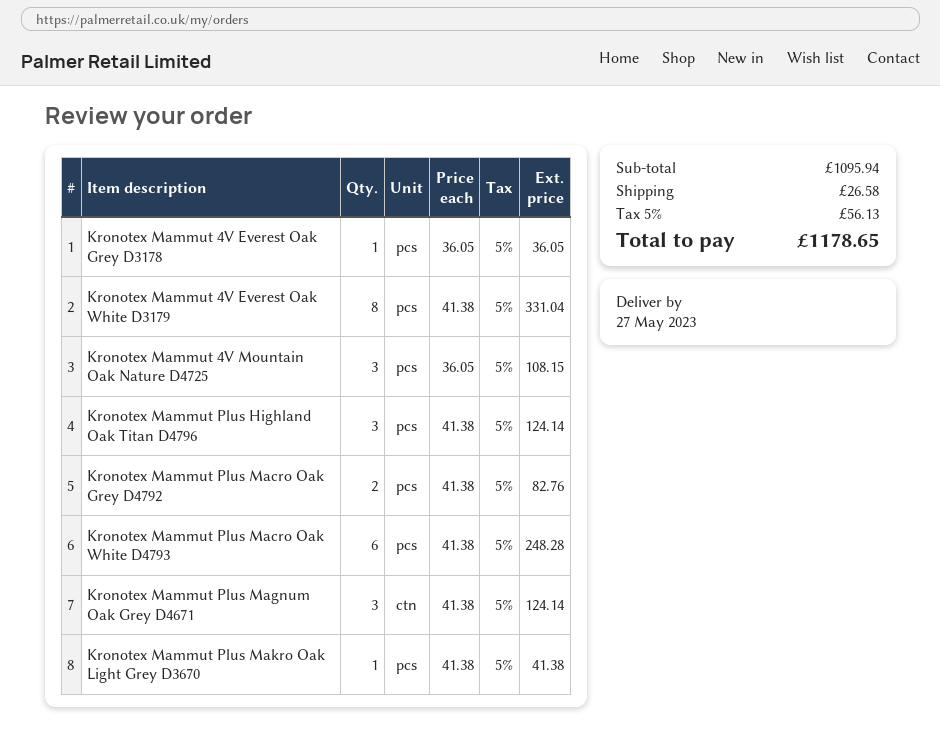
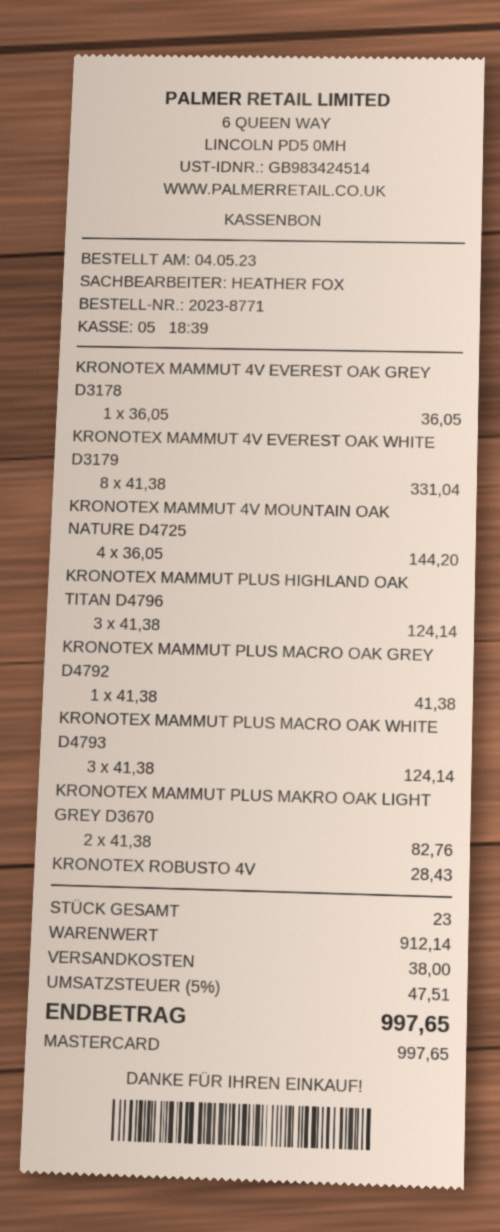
Kronotex Mammut 4V Mountain Oak Nature D4725: 3 x 36.05 = 108.15 -> 4 x 36.05 = 144.20
Kronotex Mammut Plus Macro Oak Grey D4792: 2 x 41.38 = 82.76 -> 1 x 41.38 = 41.38
Kronotex Mammut Plus Macro Oak White D4793: 6 x 41.38 = 248.28 -> 3 x 41.38 = 124.14
Kronotex Mammut Plus Magnum Oak Grey D4671: 3 x 41.38 = 124.14 -> none
Kronotex Mammut Plus Makro Oak Light Grey D3670: 1 x 41.38 = 41.38 -> 2 x 41.38 = 82.76
KRONOTEX ROBUSTO 4V: none -> 1 x 28.43 = 28.43
subtotal: 1095.94 -> 912.14
shipping: 26.58 -> 38.00
tax: 5% = 56.13 -> 5% = 47.51
total: 1178.65 -> 997.65

